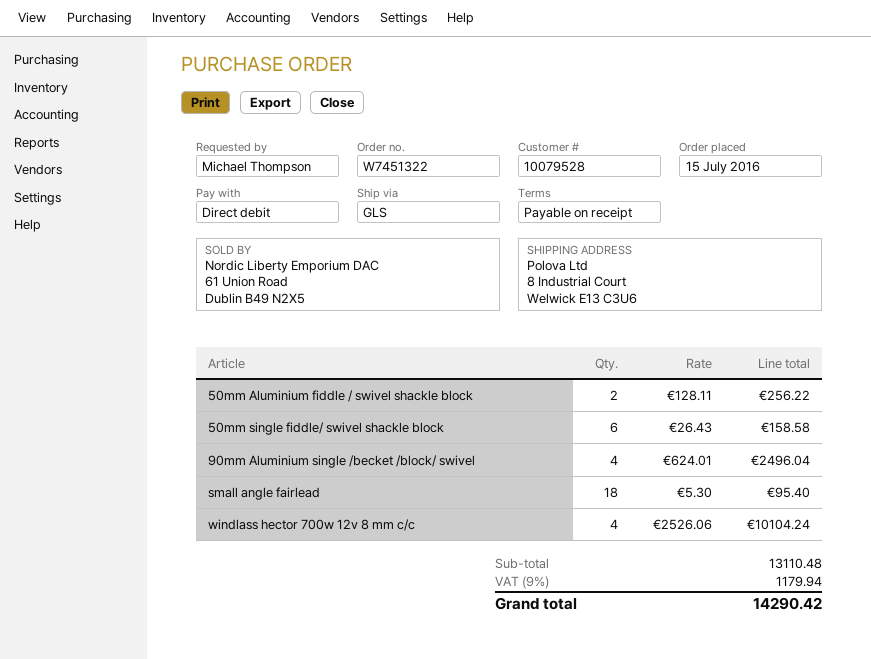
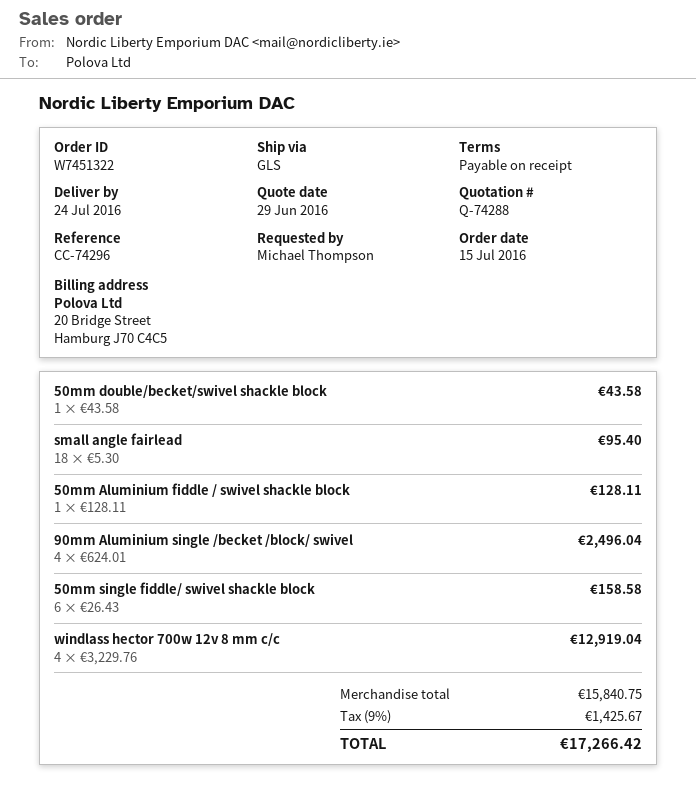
50mm Aluminium fiddle / swivel shackle block: 2 x 128.11 = 256.22 -> 1 x 128.11 = 128.11
windlass hector 700w 12v 8 mm c/c: 4 x 2526.06 = 10104.24 -> 4 x 3229.76 = 12919.04
50mm double/becket/swivel shackle block: none -> 1 x 43.58 = 43.58
subtotal: 13110.48 -> 15840.75
tax: 9% = 1179.94 -> 9% = 1425.67
total: 14290.42 -> 17266.42

